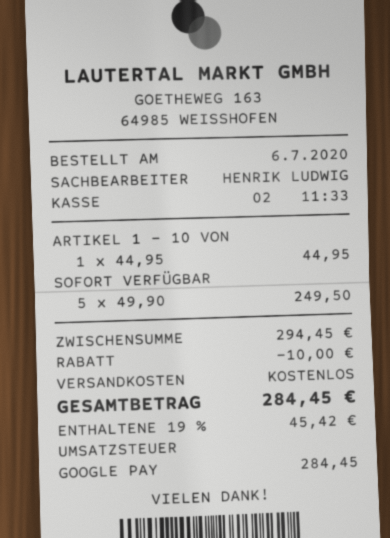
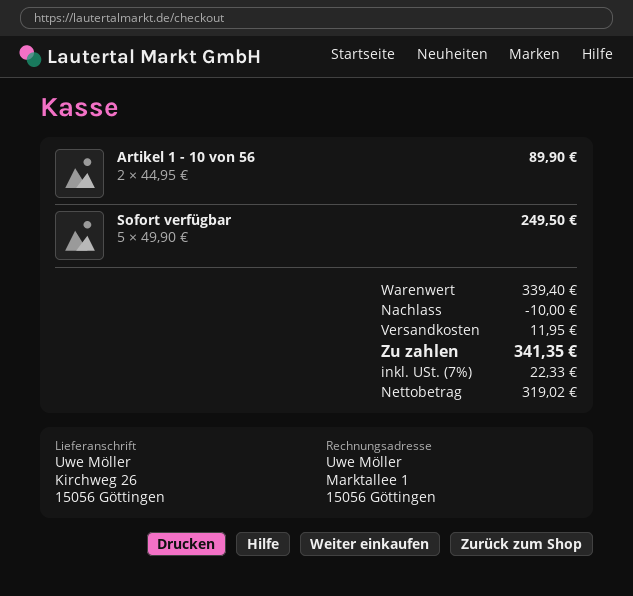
ARTIKEL 1 - 10 VON: 1 x 44.95 = 44.95 -> 2 x 44.95 = 89.90
subtotal: 294.45 -> 339.40
shipping: 0.00 -> 11.95
tax: 19% = 45.42 -> 7% = 22.33
total: 284.45 -> 341.35

